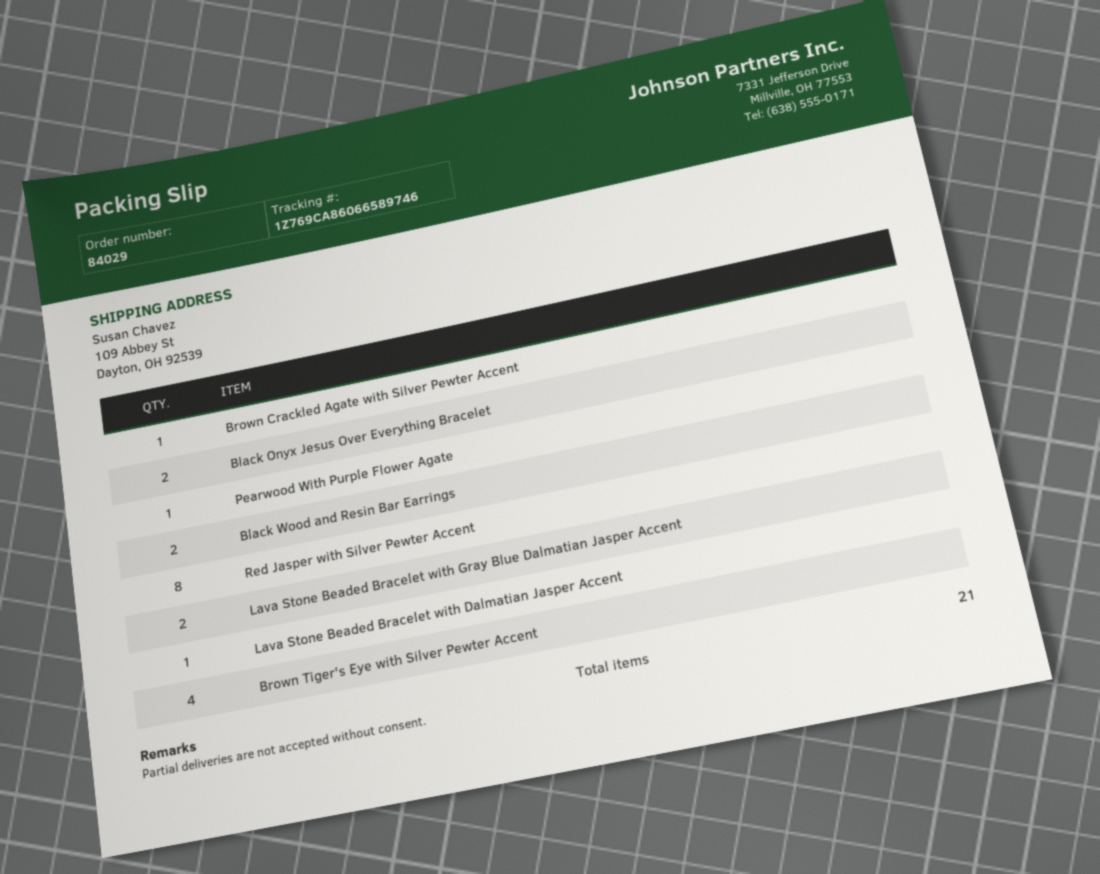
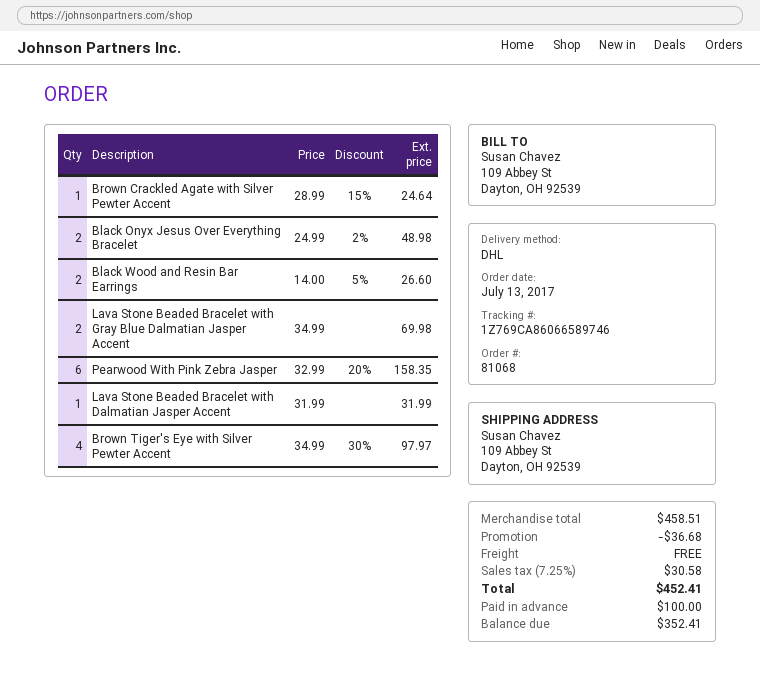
order number: 84029 -> 81068
Pearwood With Purple Flower Agate: 1 -> none
Red Jasper with Silver Pewter Accent: 8 -> none
Pearwood With Pink Zebra Jasper: none -> 6

